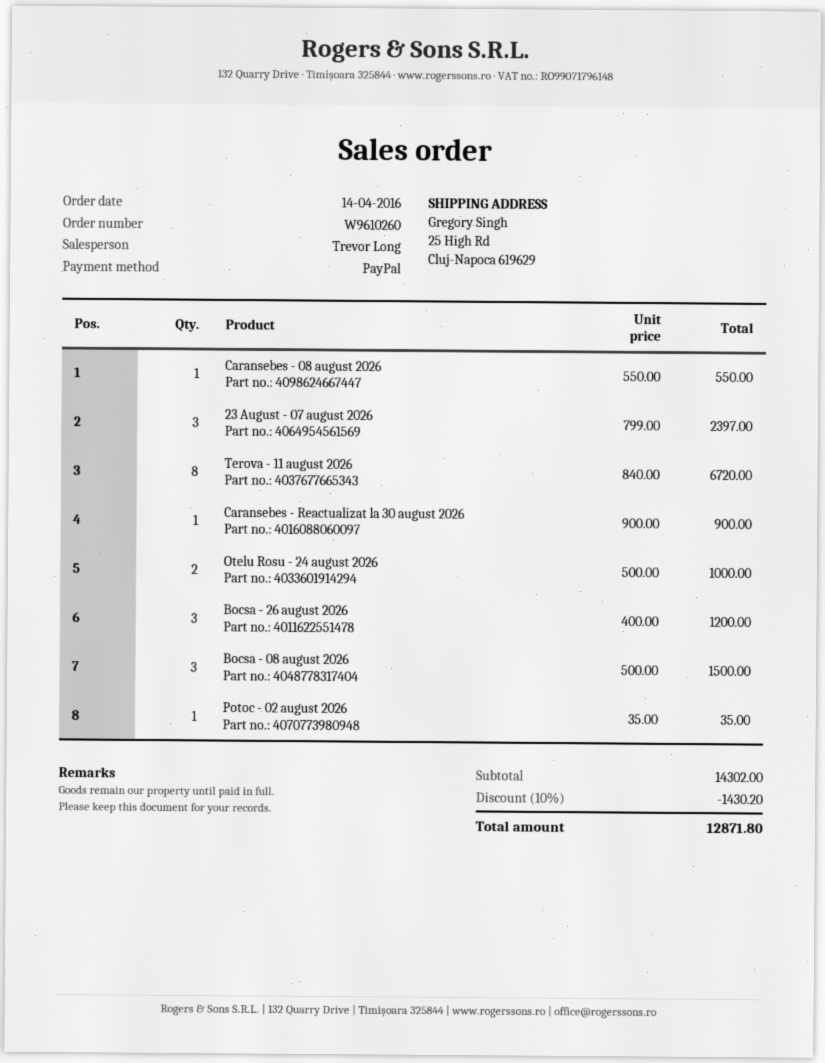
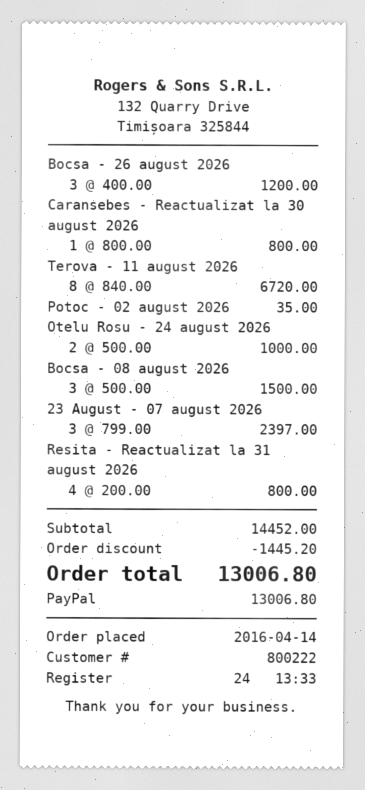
Caransebes - 08 august 2026: 1 x 550.00 = 550.00 -> none
Caransebes - Reactualizat la 30 august 2026: 1 x 900.00 = 900.00 -> 1 x 800.00 = 800.00
Resita - Reactualizat la 31 august 2026: none -> 4 x 200.00 = 800.00
subtotal: 14302.00 -> 14452.00
discount: 1430.20 -> 1445.20
total: 12871.80 -> 13006.80

